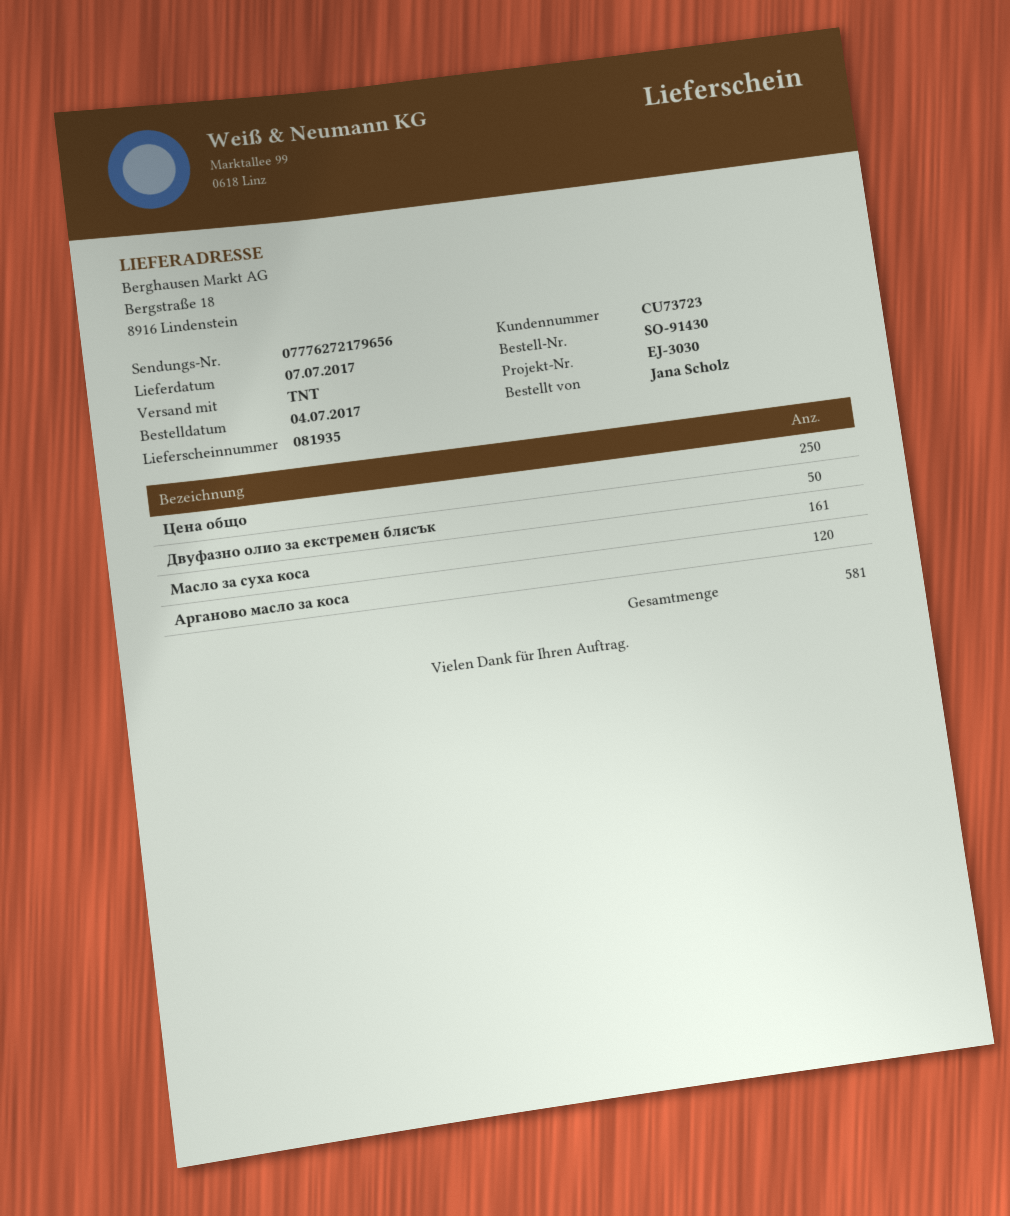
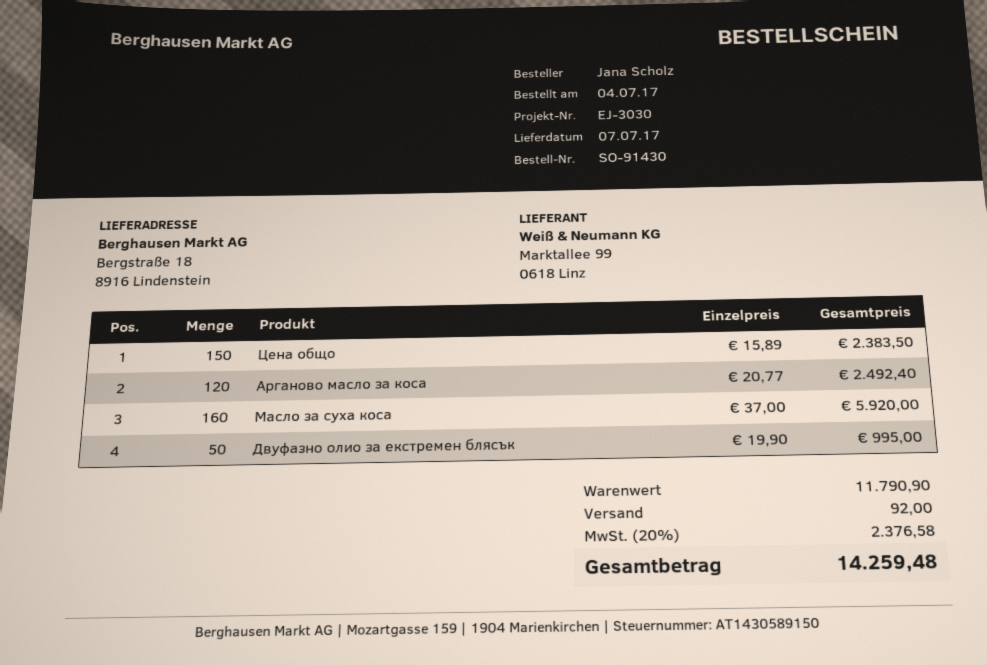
Цена общо: 250 -> 150
Масло за суха коса: 161 -> 160

